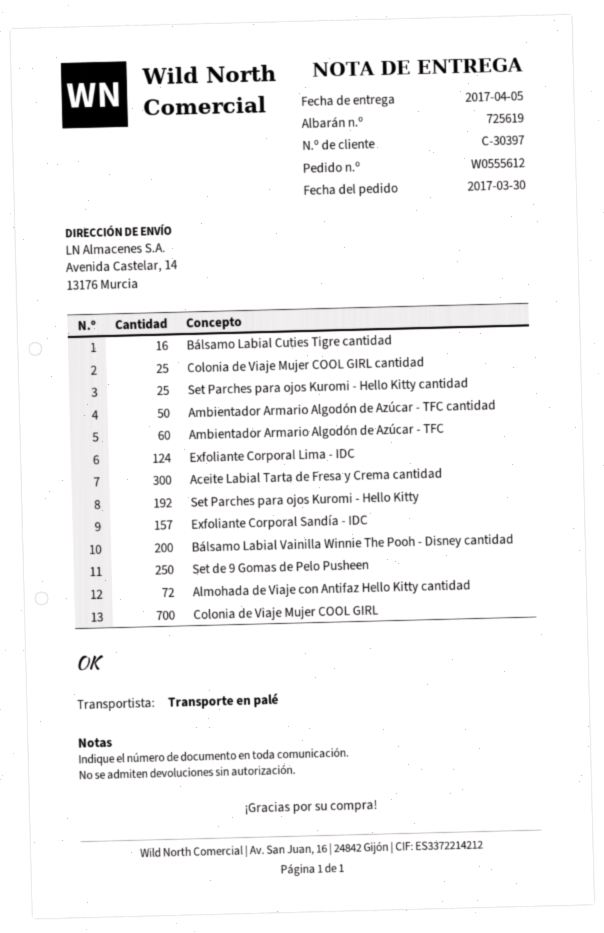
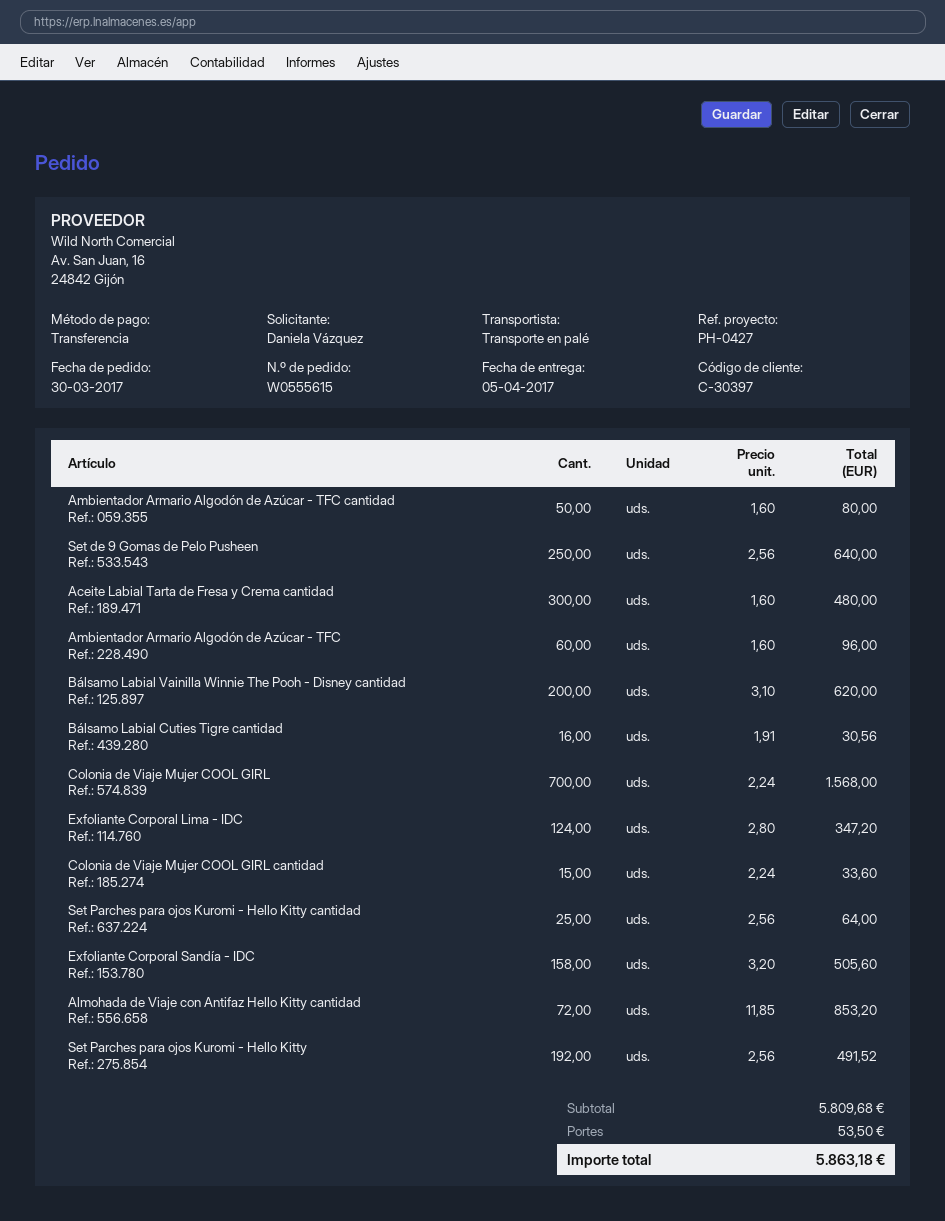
order number: W0555612 -> W0555615
Colonia de Viaje Mujer COOL GIRL cantidad: 25 -> 15
Exfoliante Corporal Sandía - IDC: 157 -> 158

